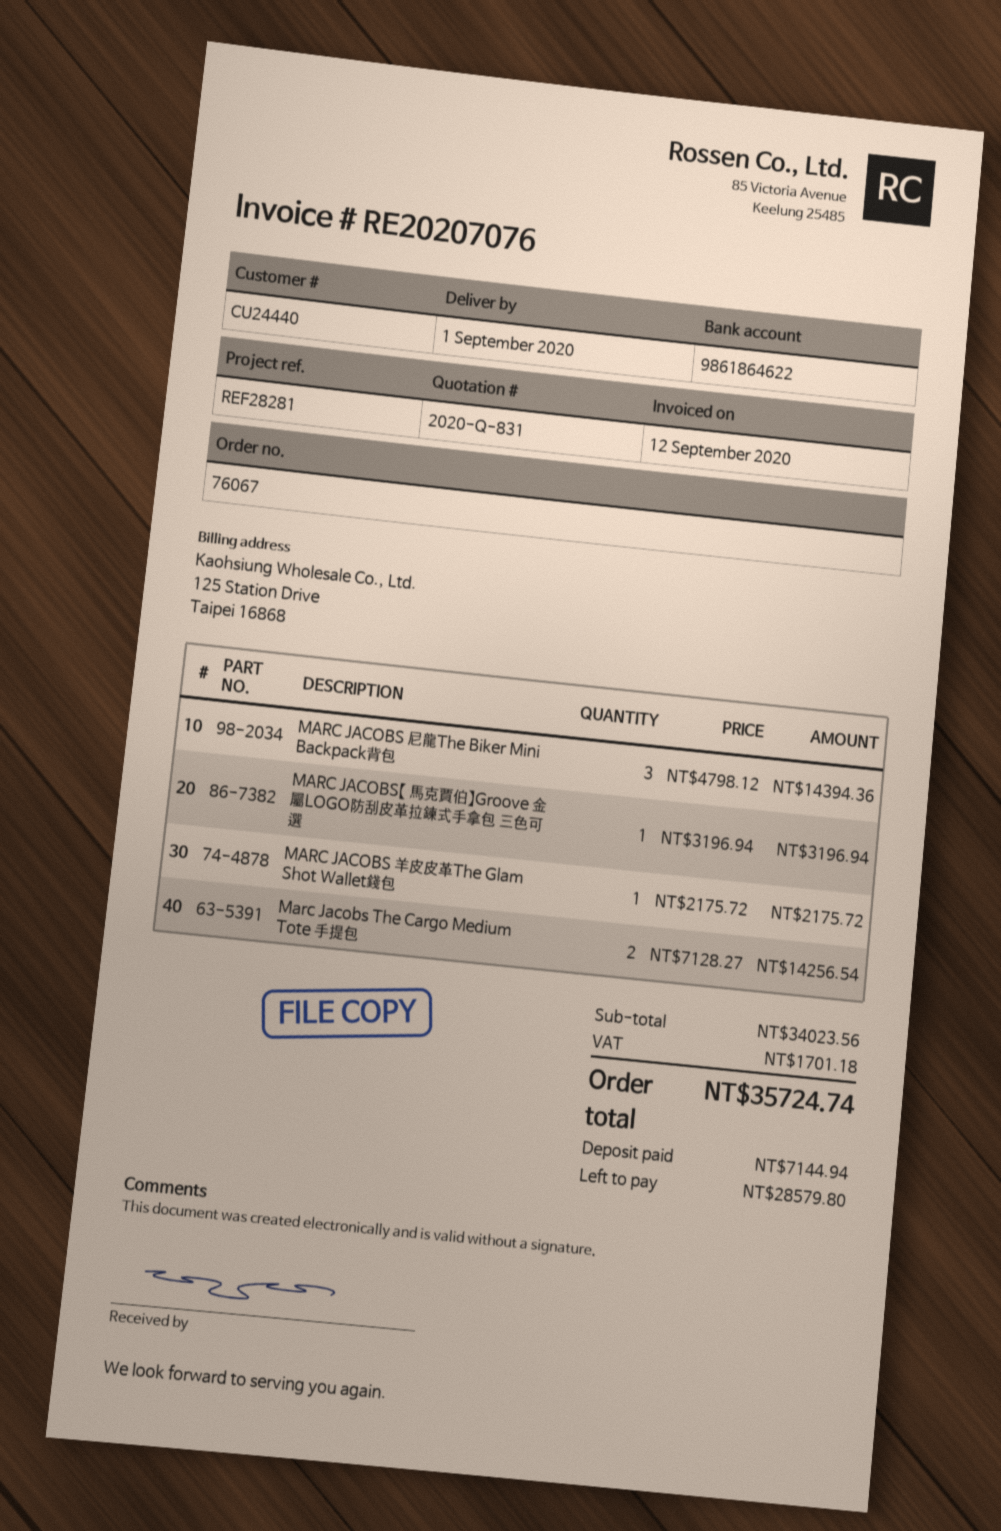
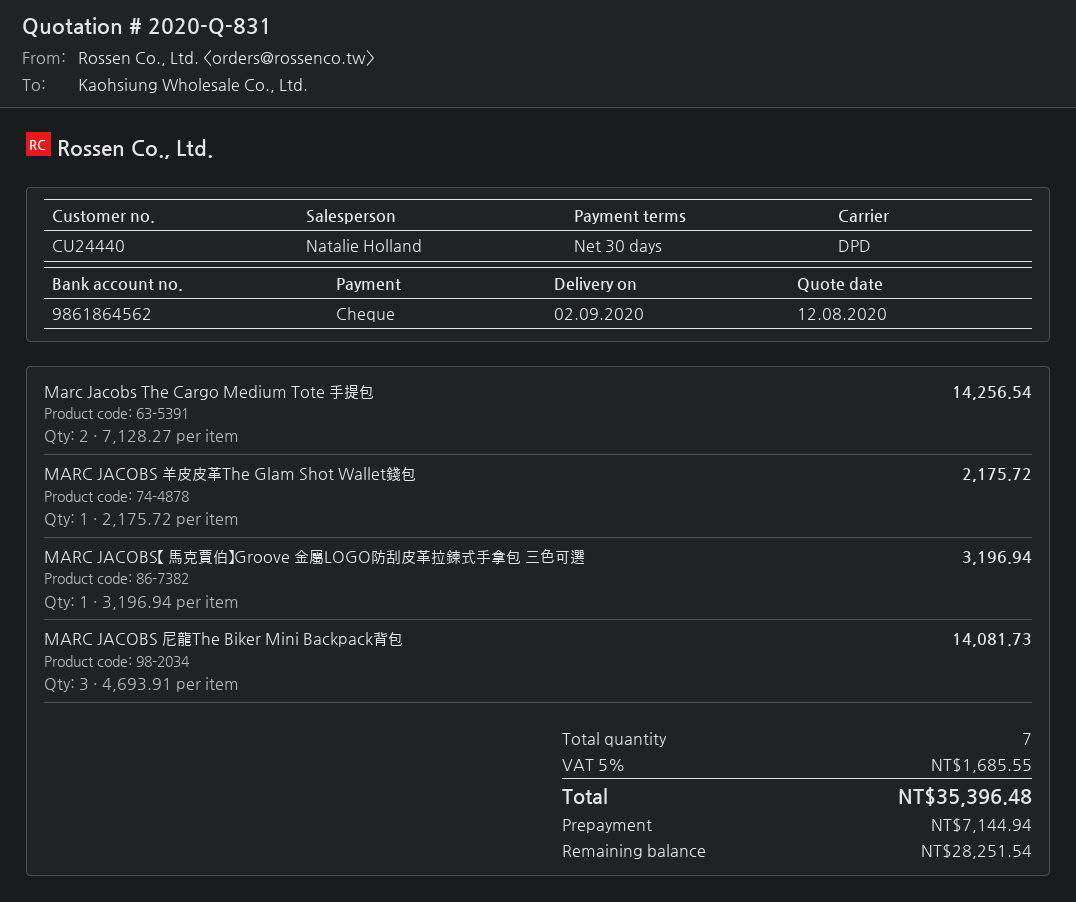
delivery date: 2020-09-01 -> 2020-09-02
bank account: 9861864622 -> 9861864562
MARC JACOBS 尼龍The Biker Mini Backpack背包: 3 x 4798.12 = 14394.36 -> 3 x 4693.91 = 14081.73
tax: 1701.18 -> 1685.55
total: 35724.74 -> 35396.48
balance: 28579.80 -> 28251.54

